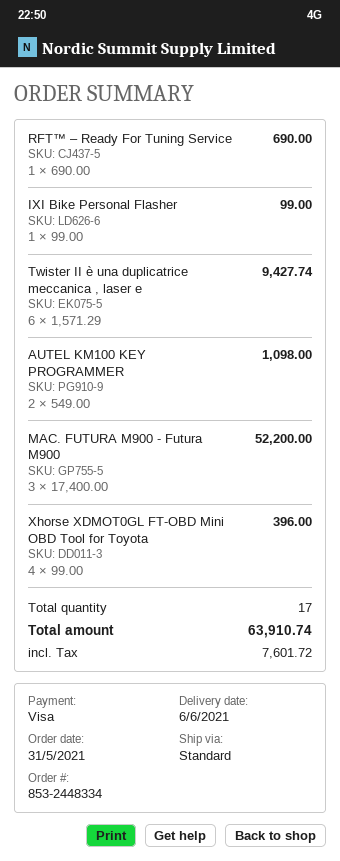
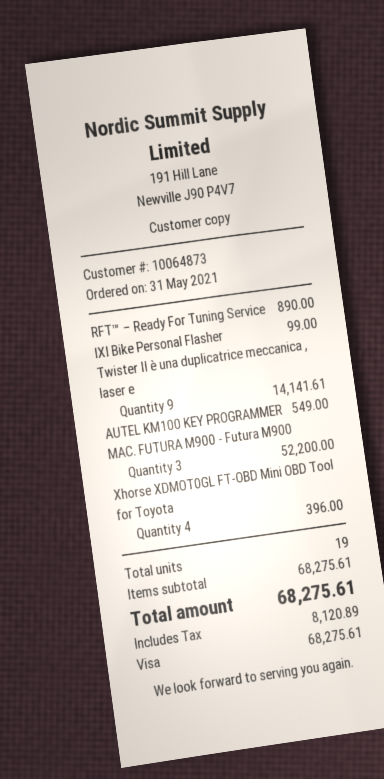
RFT™ – Ready For Tuning Service: 1 for 690.00 -> 1 for 890.00
Twister II è una duplicatrice meccanica , laser e: 6 for 9427.74 -> 9 for 14141.61
AUTEL KM100 KEY PROGRAMMER: 2 for 1098.00 -> 1 for 549.00
total quantity: 17 -> 19
tax: 7601.72 -> 8120.89
total: 63910.74 -> 68275.61

